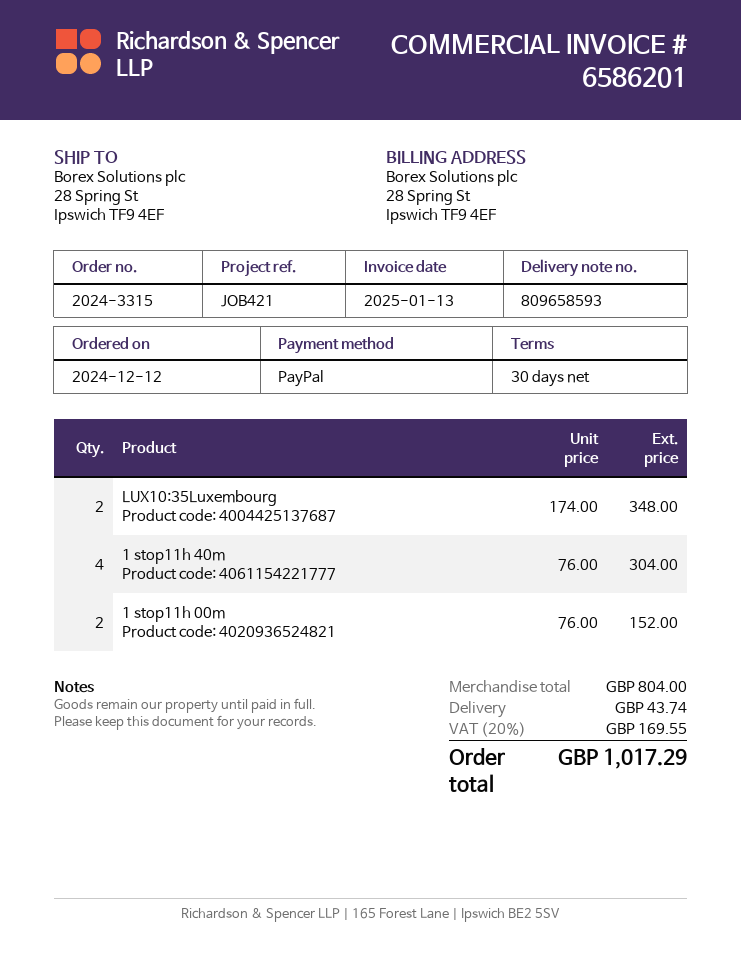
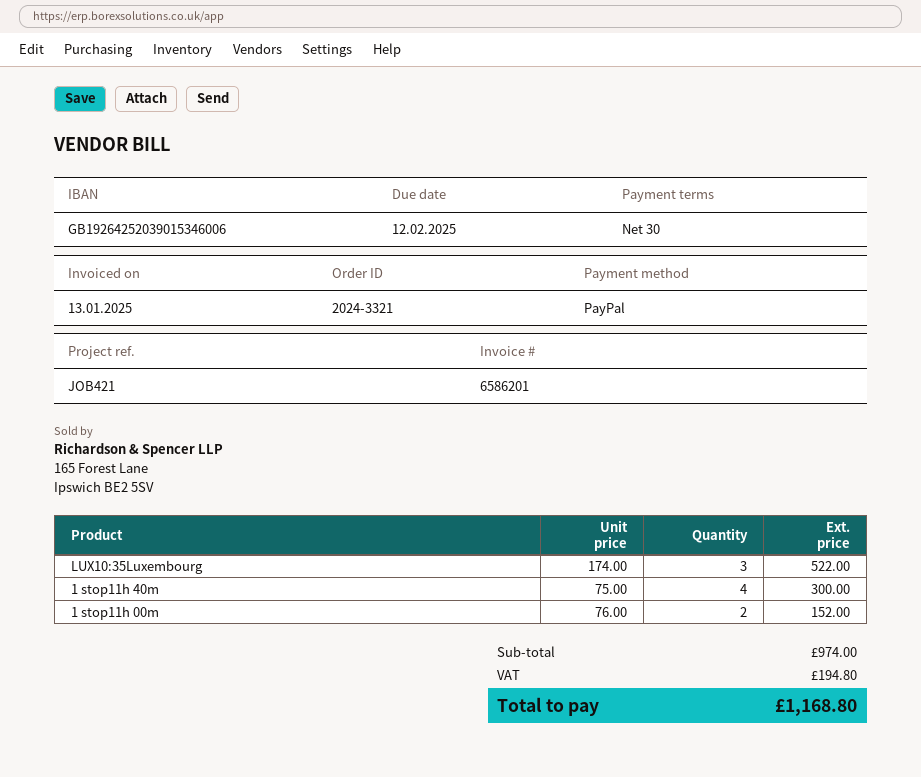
order number: 2024-3315 -> 2024-3321
LUX10:35Luxembourg: 2 x 174.00 = 348.00 -> 3 x 174.00 = 522.00
1 stop11h 40m: 4 x 76.00 = 304.00 -> 4 x 75.00 = 300.00
subtotal: 804.00 -> 974.00
shipping: 43.74 -> none
tax: 169.55 -> 194.80
total: 1017.29 -> 1168.80

